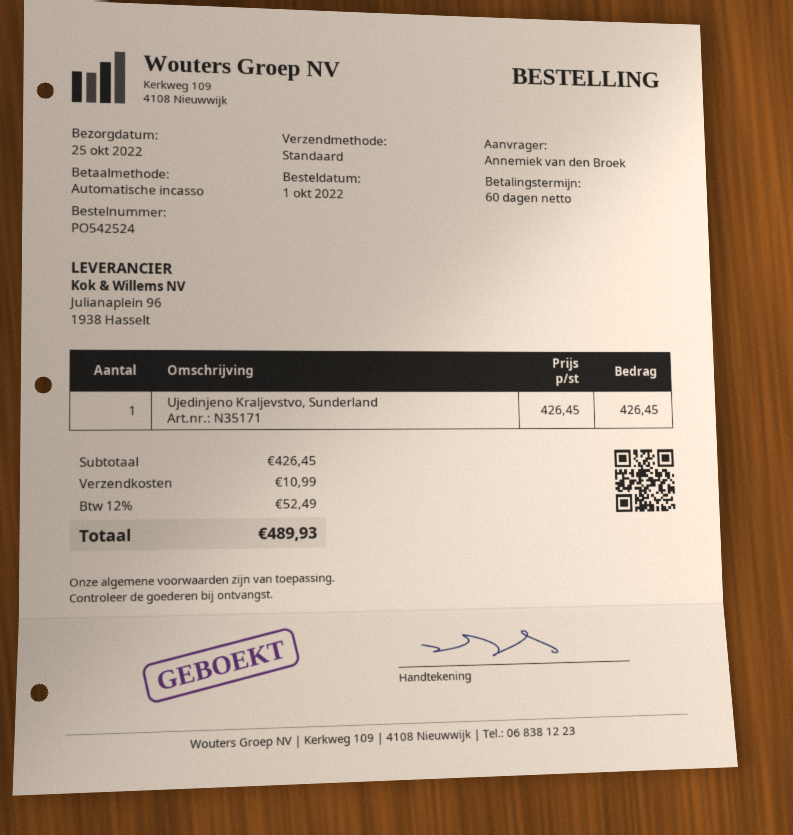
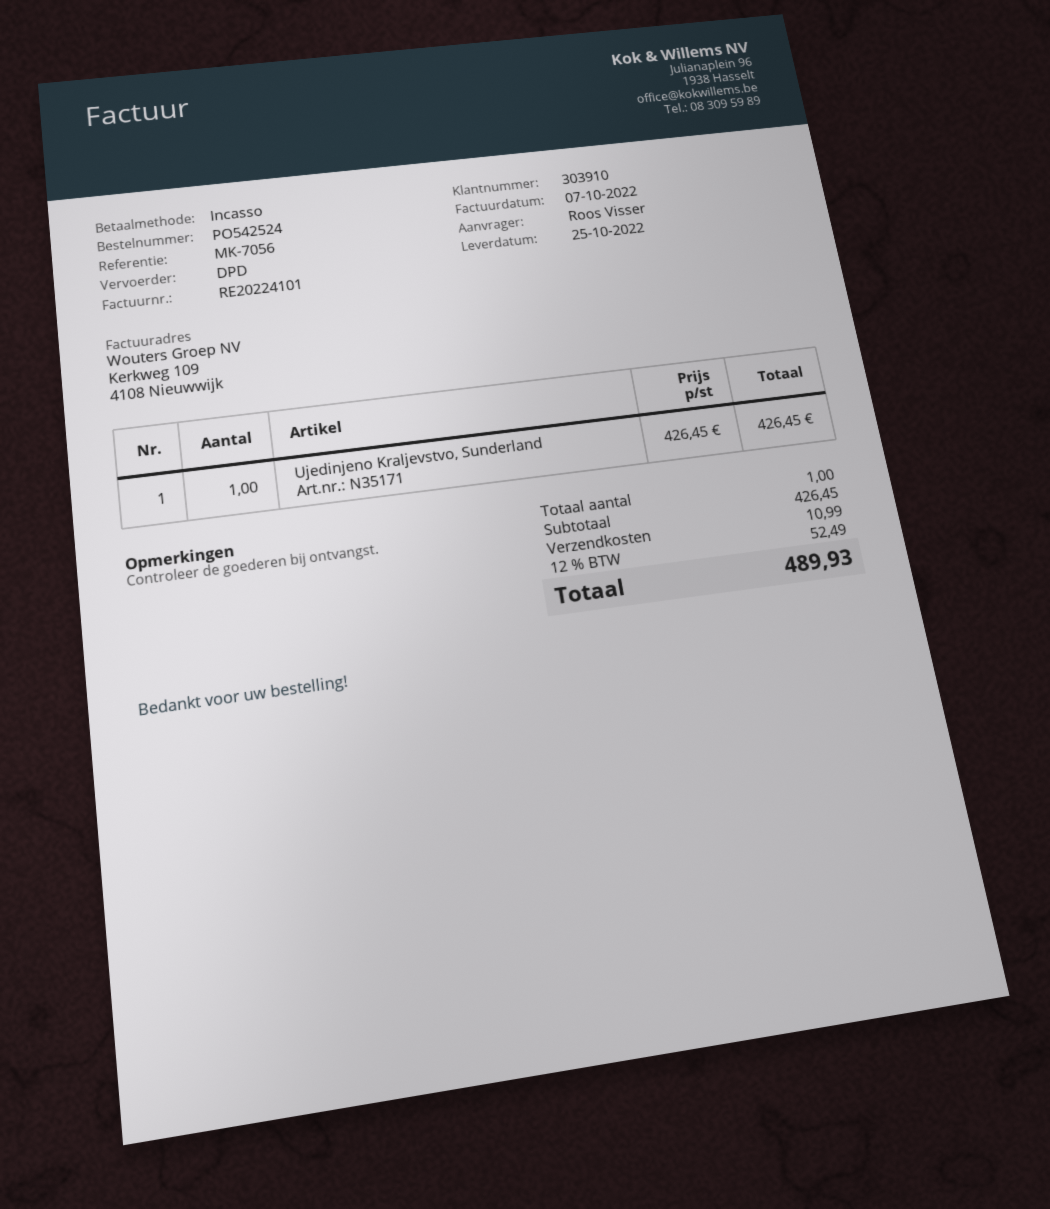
ordered by: Annemiek van den Broek -> Roos Visser
shipping method: standard -> DPD

